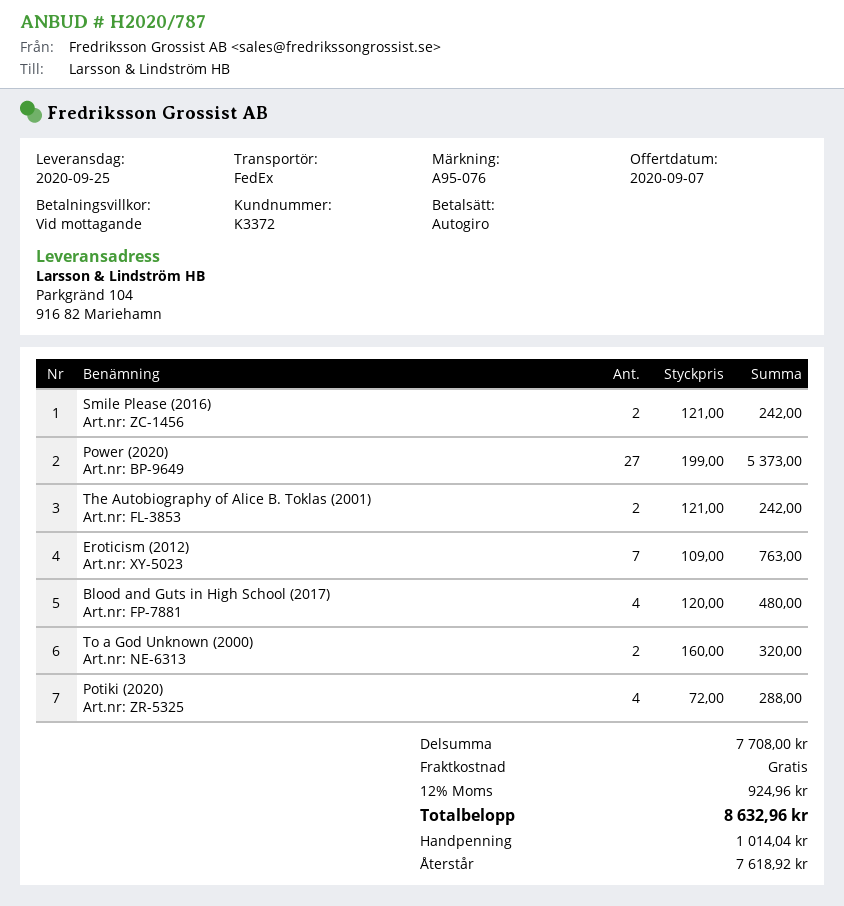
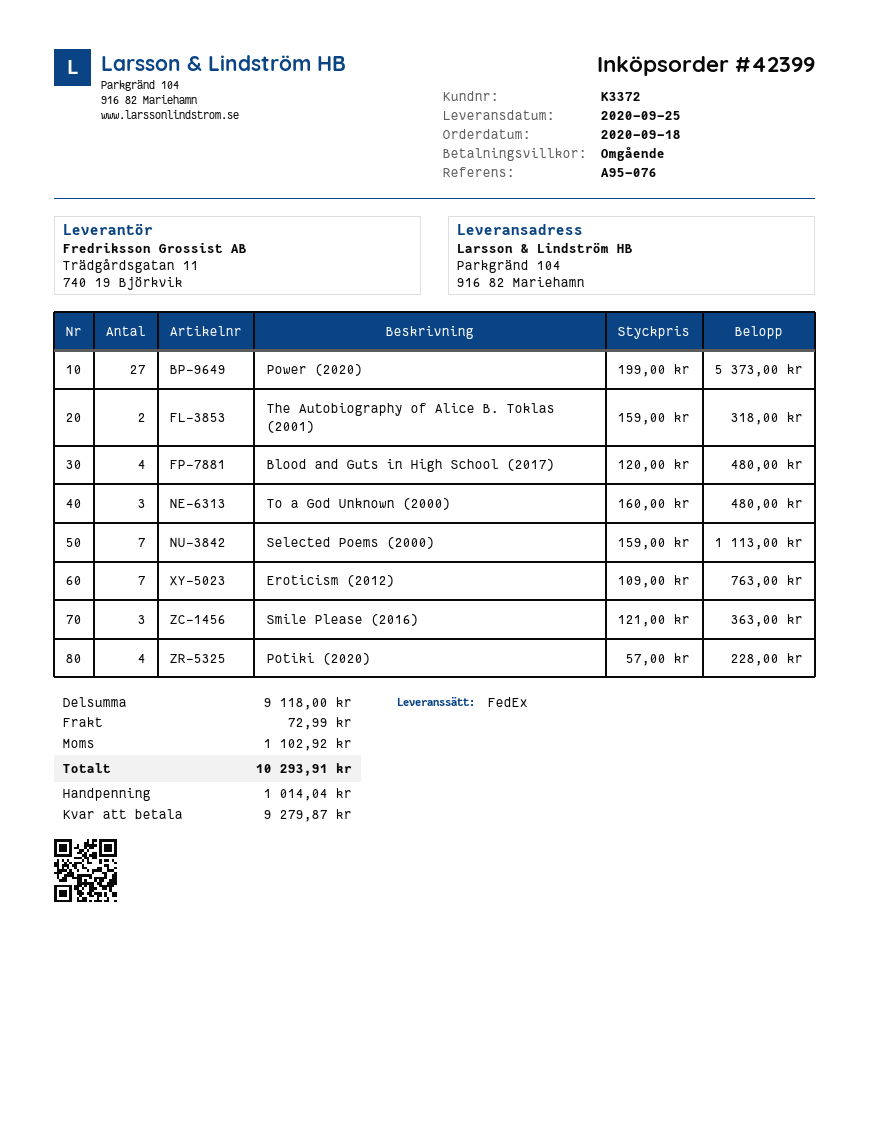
Smile Please (2016): 2 x 121.00 = 242.00 -> 3 x 121.00 = 363.00
The Autobiography of Alice B. Toklas (2001): 2 x 121.00 = 242.00 -> 2 x 159.00 = 318.00
To a God Unknown (2000): 2 x 160.00 = 320.00 -> 3 x 160.00 = 480.00
Potiki (2020): 4 x 72.00 = 288.00 -> 4 x 57.00 = 228.00
Selected Poems (2000): none -> 7 x 159.00 = 1113.00
subtotal: 7708.00 -> 9118.00
shipping: 0.00 -> 72.99
tax: 924.96 -> 1102.92
total: 8632.96 -> 10293.91
balance: 7618.92 -> 9279.87

